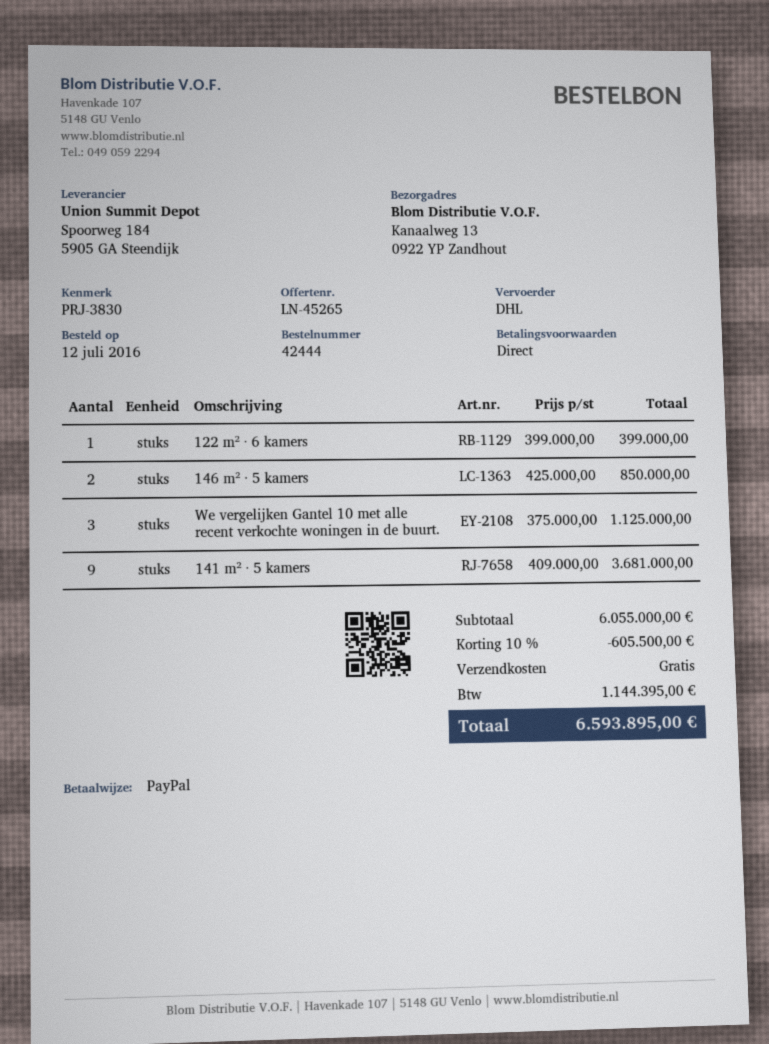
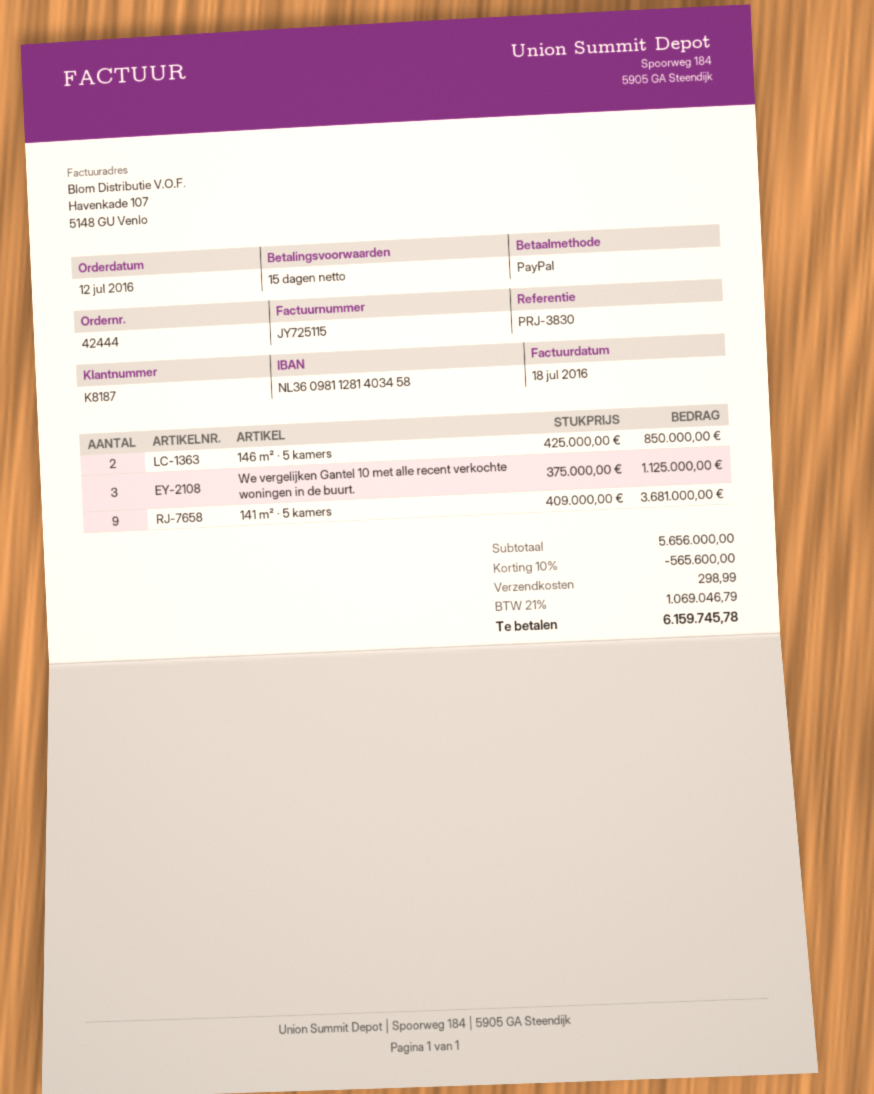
payment terms: on receipt -> 15 days
122 m² · 6 kamers: 1 x 399000.00 = 399000.00 -> none
subtotal: 6055000.00 -> 5656000.00
discount: 10% = 605500.00 -> 10% = 565600.00
shipping: 0.00 -> 298.99
tax: 1144395.00 -> 1069046.79
total: 6593895.00 -> 6159745.78

